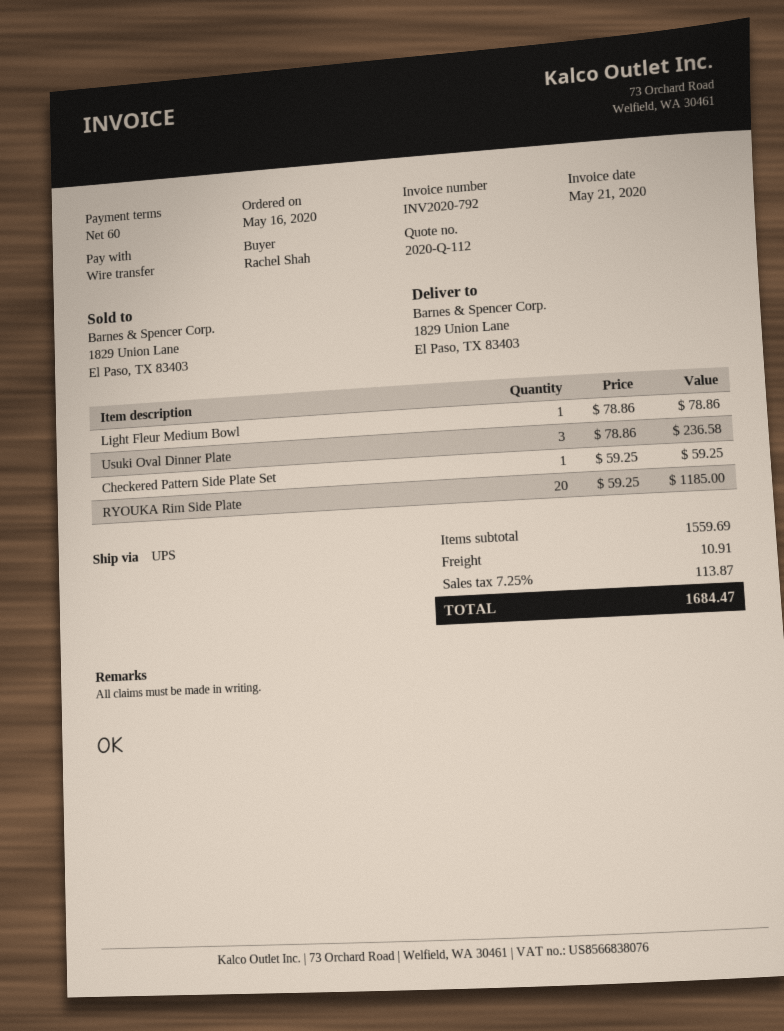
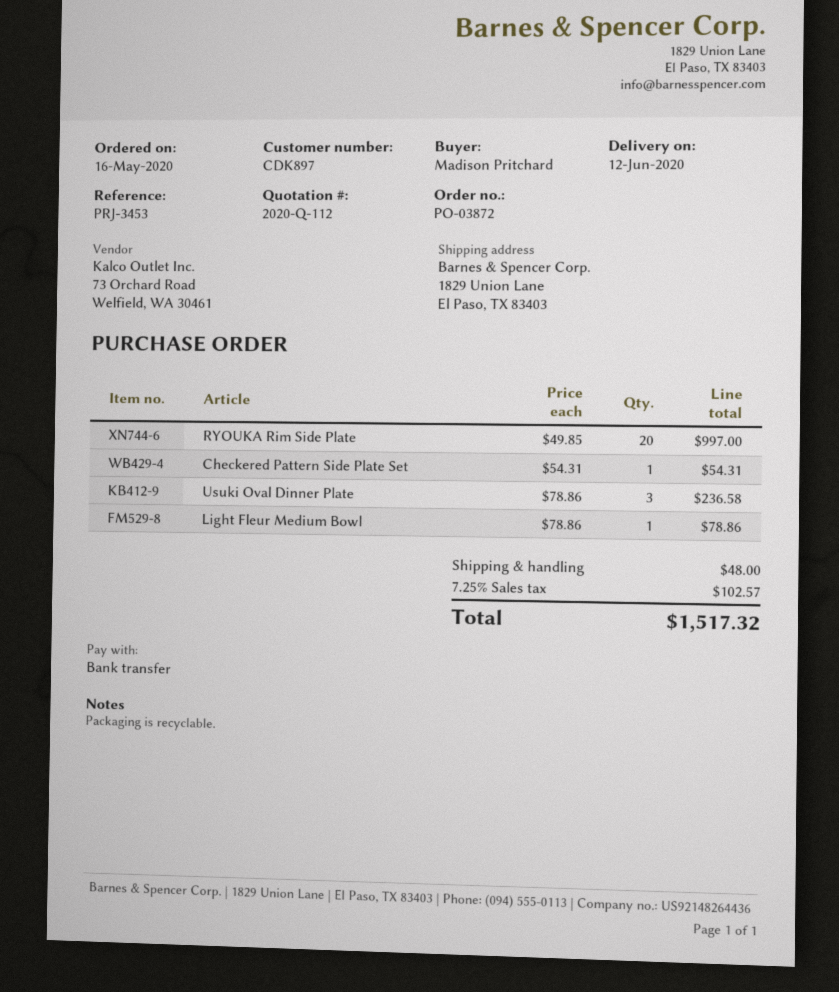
ordered by: Rachel Shah -> Madison Pritchard
Checkered Pattern Side Plate Set: 1 x 59.25 = 59.25 -> 1 x 54.31 = 54.31
RYOUKA Rim Side Plate: 20 x 59.25 = 1185.00 -> 20 x 49.85 = 997.00
shipping: 10.91 -> 48.00
tax: 7.25% = 113.87 -> 7.25% = 102.57
total: 1684.47 -> 1517.32

